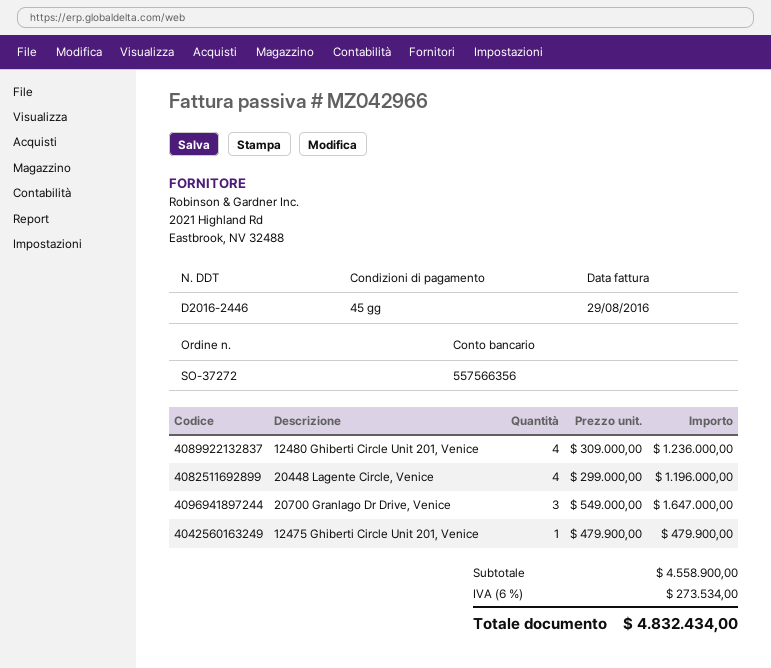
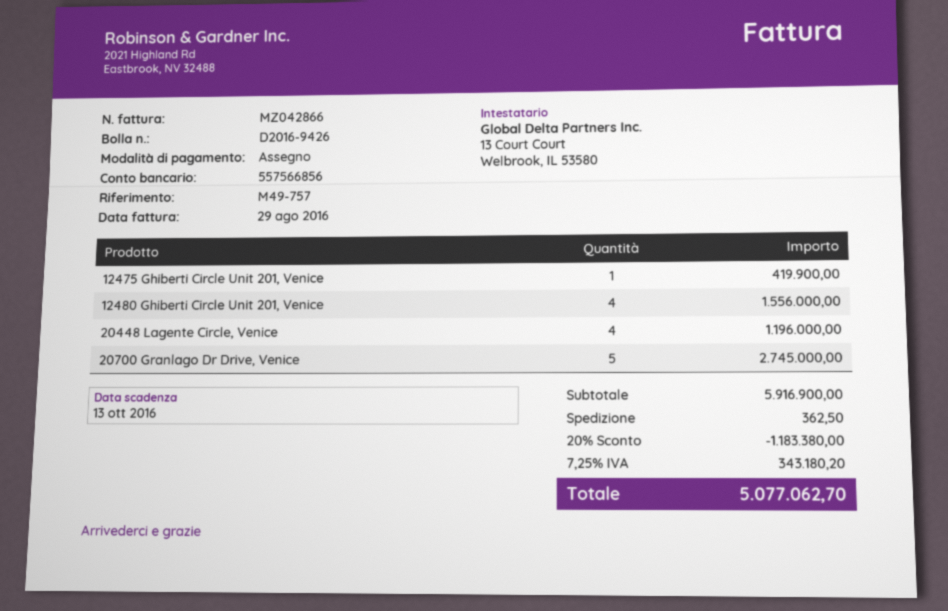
delivery note number: D2016-2446 -> D2016-9426
invoice number: MZ042966 -> MZ042866
bank account: 557566356 -> 557566856
12480 Ghiberti Circle Unit 201, Venice: 4 for 1236000.00 -> 4 for 1556000.00
20700 Granlago Dr Drive, Venice: 3 for 1647000.00 -> 5 for 2745000.00
12475 Ghiberti Circle Unit 201, Venice: 1 for 479900.00 -> 1 for 419900.00
subtotal: 4558900.00 -> 5916900.00
discount: none -> 20% = 1183380.00
shipping: none -> 362.50
tax: 6% = 273534.00 -> 7.25% = 343180.20
total: 4832434.00 -> 5077062.70

